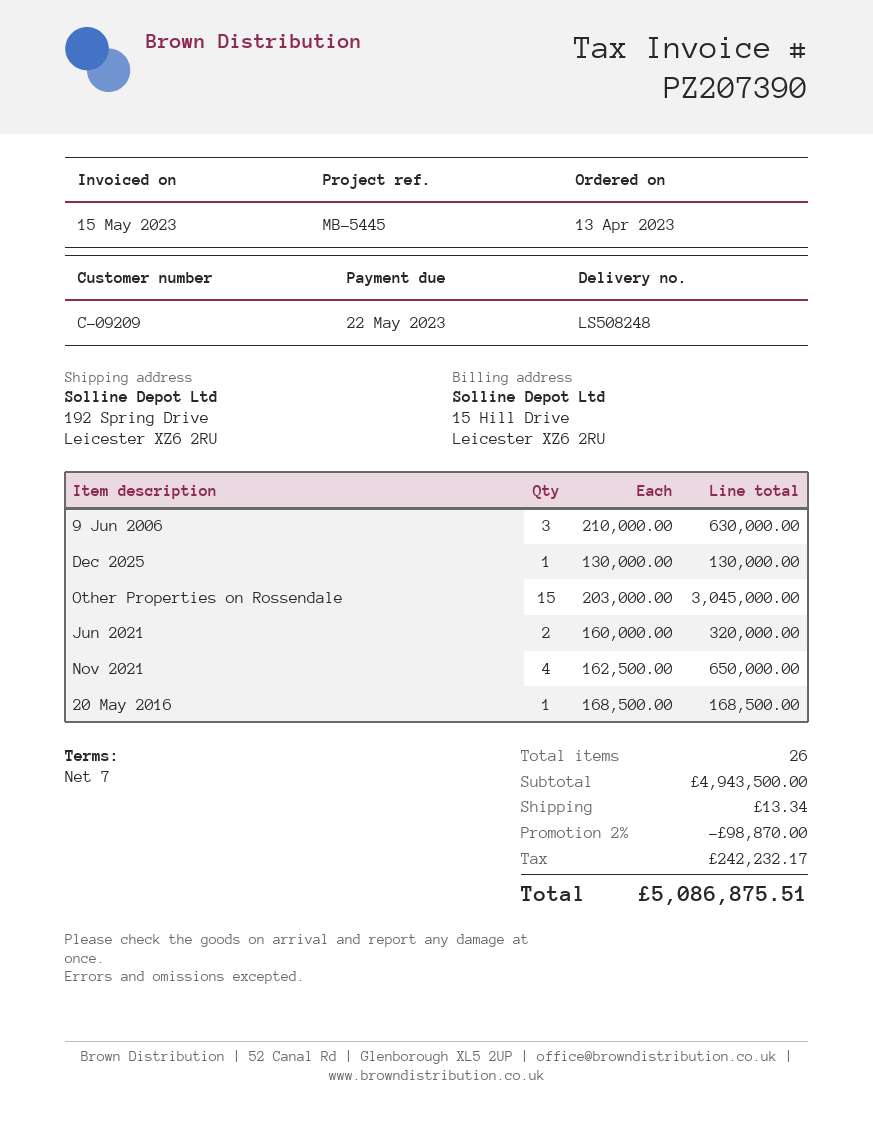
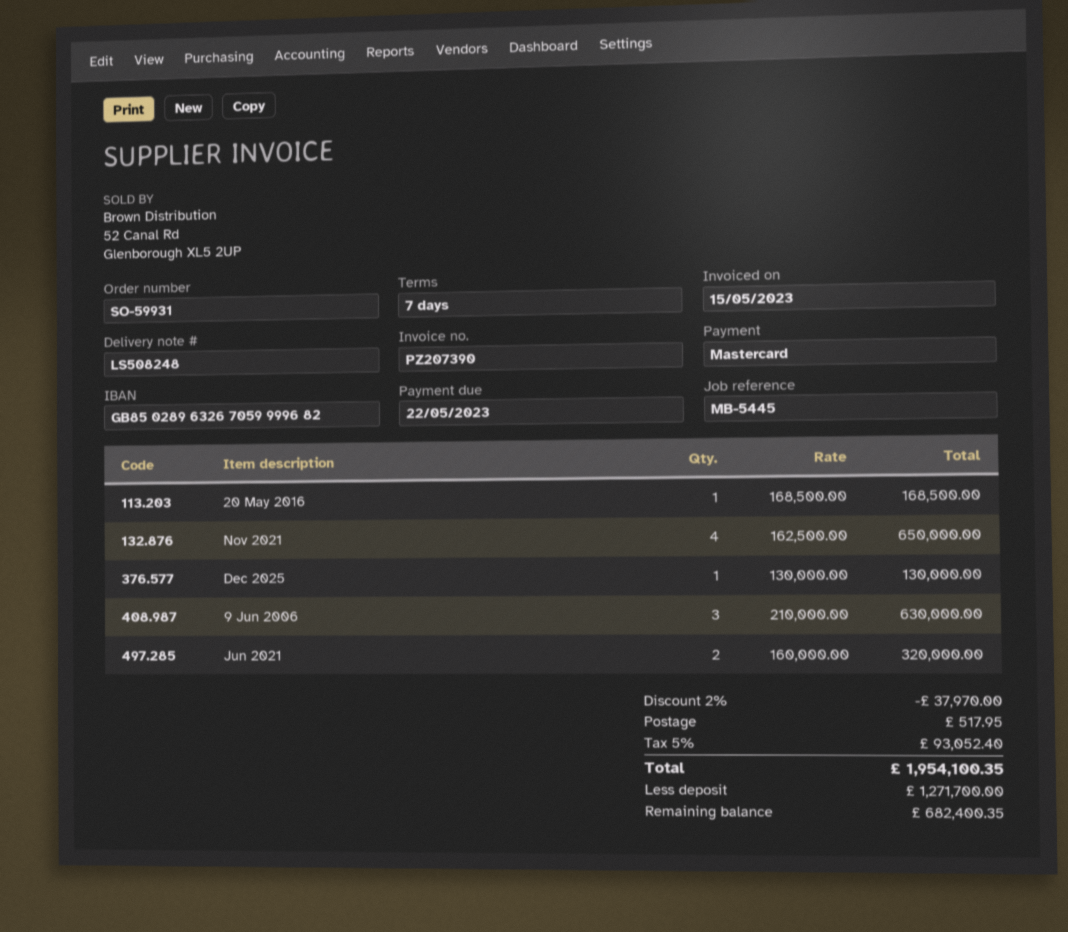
Other Properties on Rossendale: 15 x 203000.00 = 3045000.00 -> none
discount: 2% = 98870.00 -> 2% = 37970.00
shipping: 13.34 -> 517.95
tax: 242232.17 -> 93052.40
total: 5086875.51 -> 1954100.35

